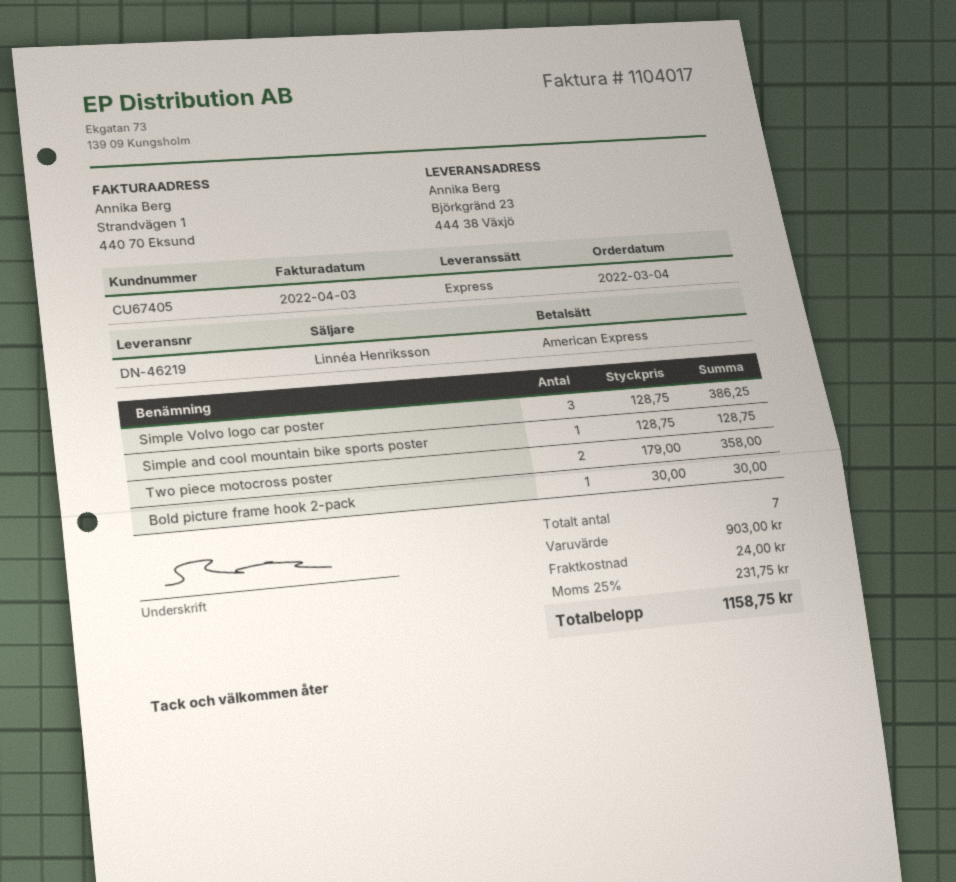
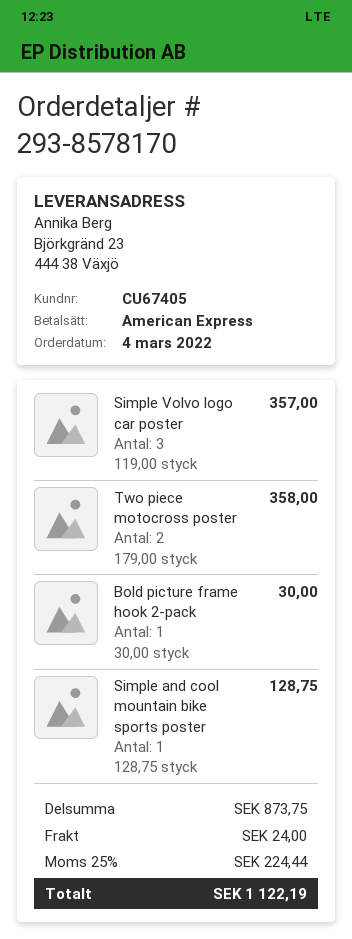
Simple Volvo logo car poster: 3 x 128.75 = 386.25 -> 3 x 119.00 = 357.00
subtotal: 903.00 -> 873.75
tax: 25% = 231.75 -> 25% = 224.44
total: 1158.75 -> 1122.19

